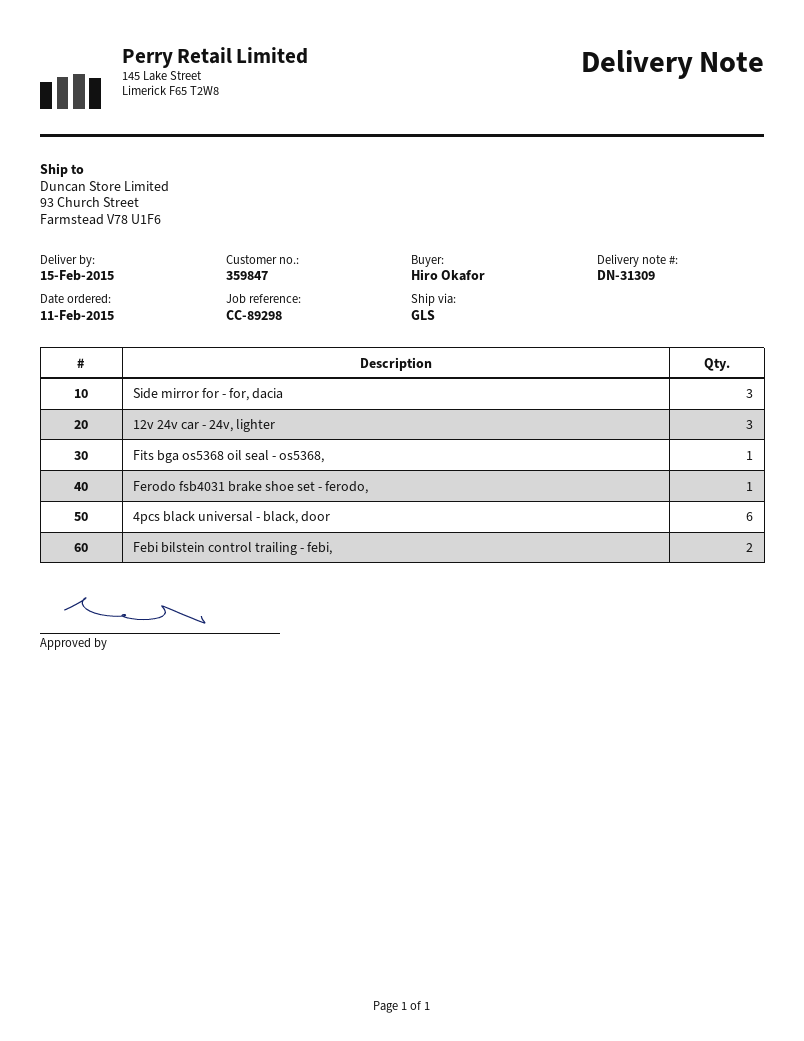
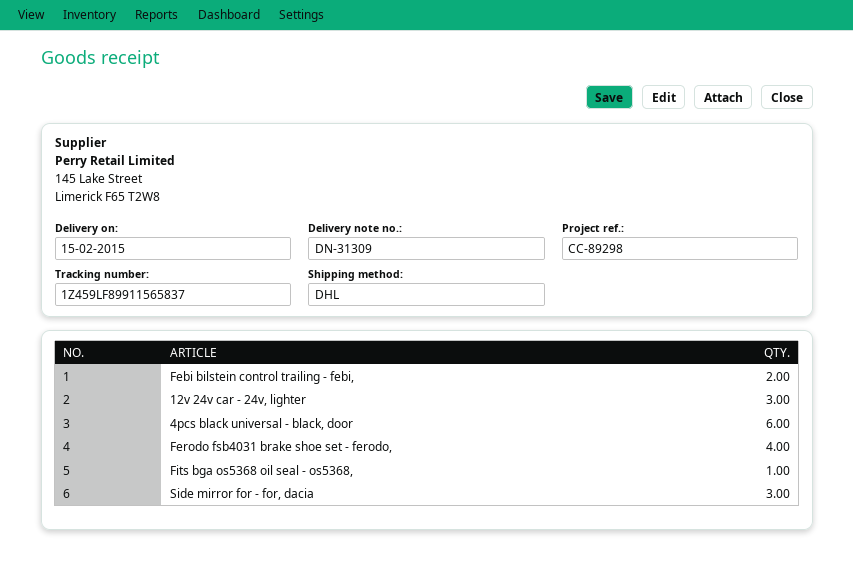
shipping method: GLS -> DHL
Ferodo fsb4031 brake shoe set - ferodo,: 1 -> 4

